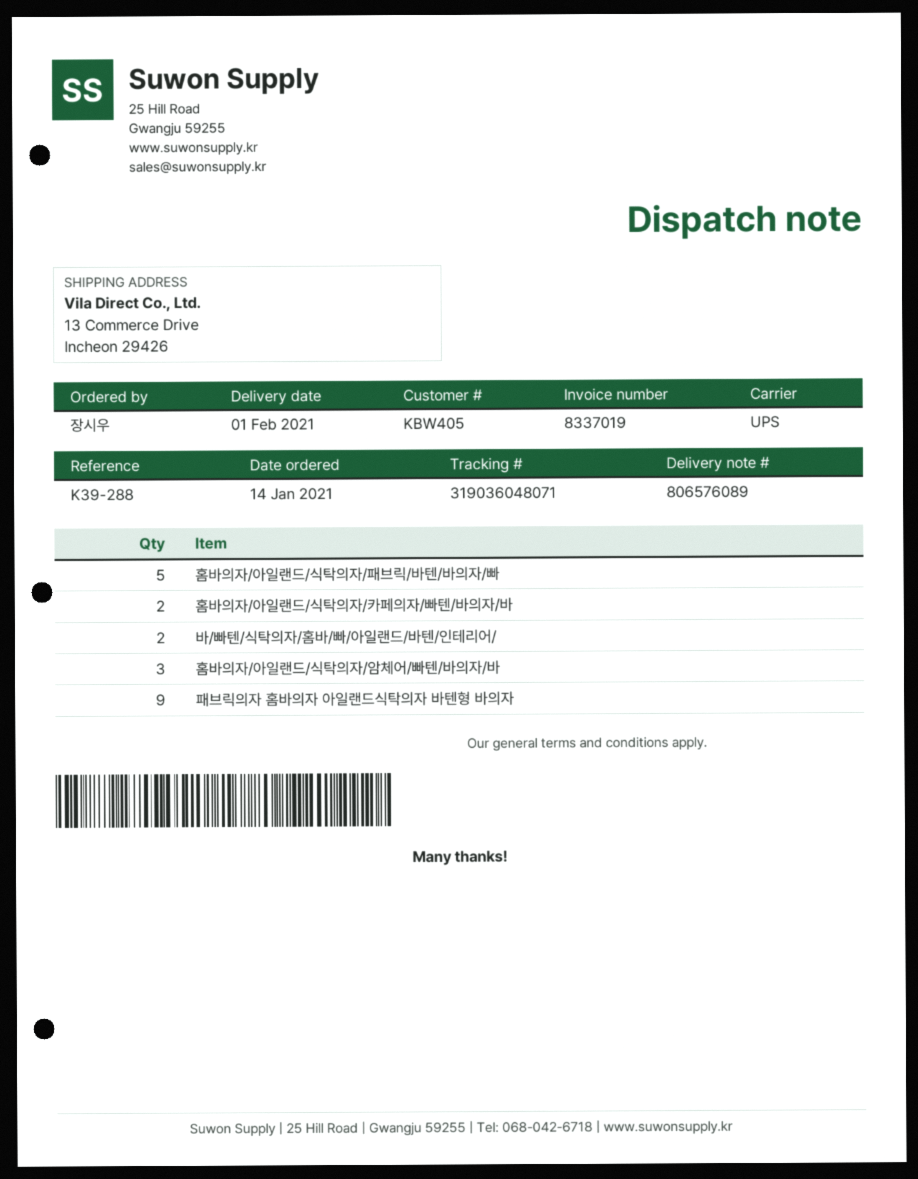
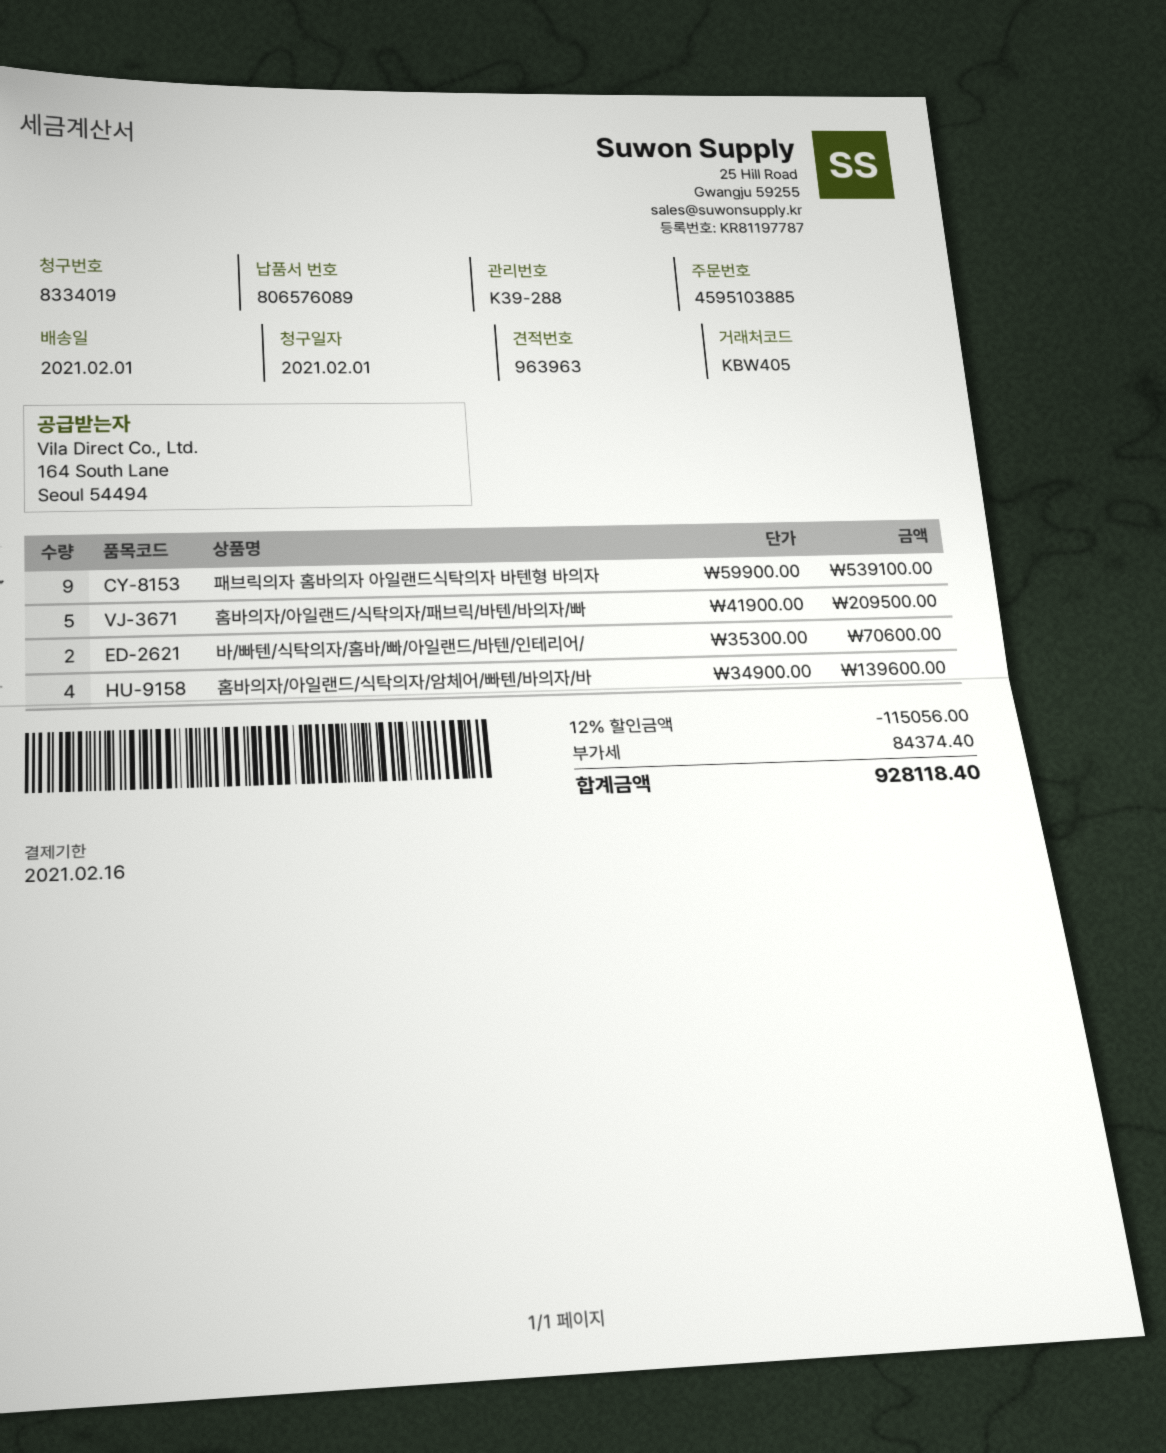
invoice number: 8337019 -> 8334019
홈바의자/아일랜드/식탁의자/카페의자/빠텐/바의자/바: 2 -> none
홈바의자/아일랜드/식탁의자/암체어/빠텐/바의자/바: 3 -> 4

